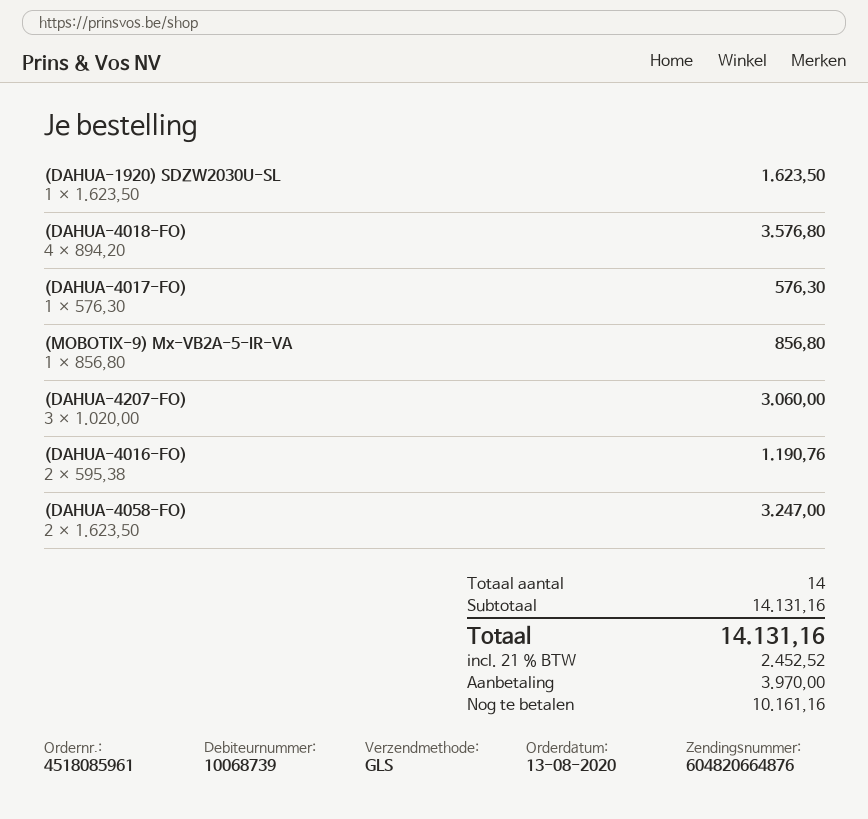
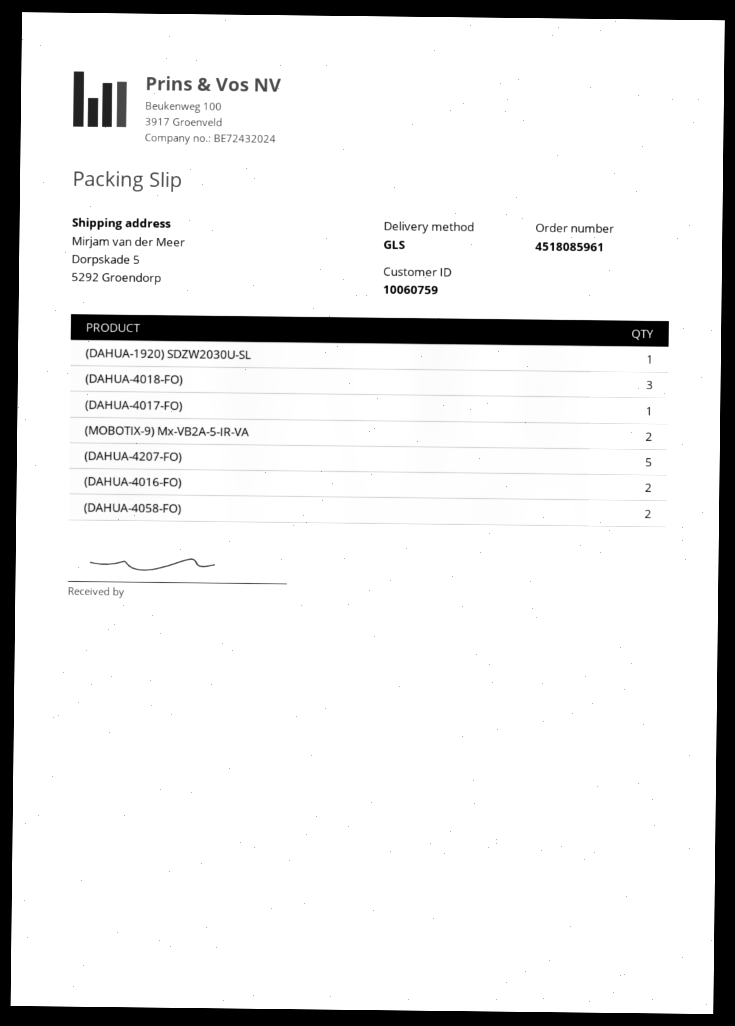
customer number: 10068739 -> 10060759
(DAHUA-4018-FO): 4 -> 3
(MOBOTIX-9) Mx-VB2A-5-IR-VA: 1 -> 2
(DAHUA-4207-FO): 3 -> 5

